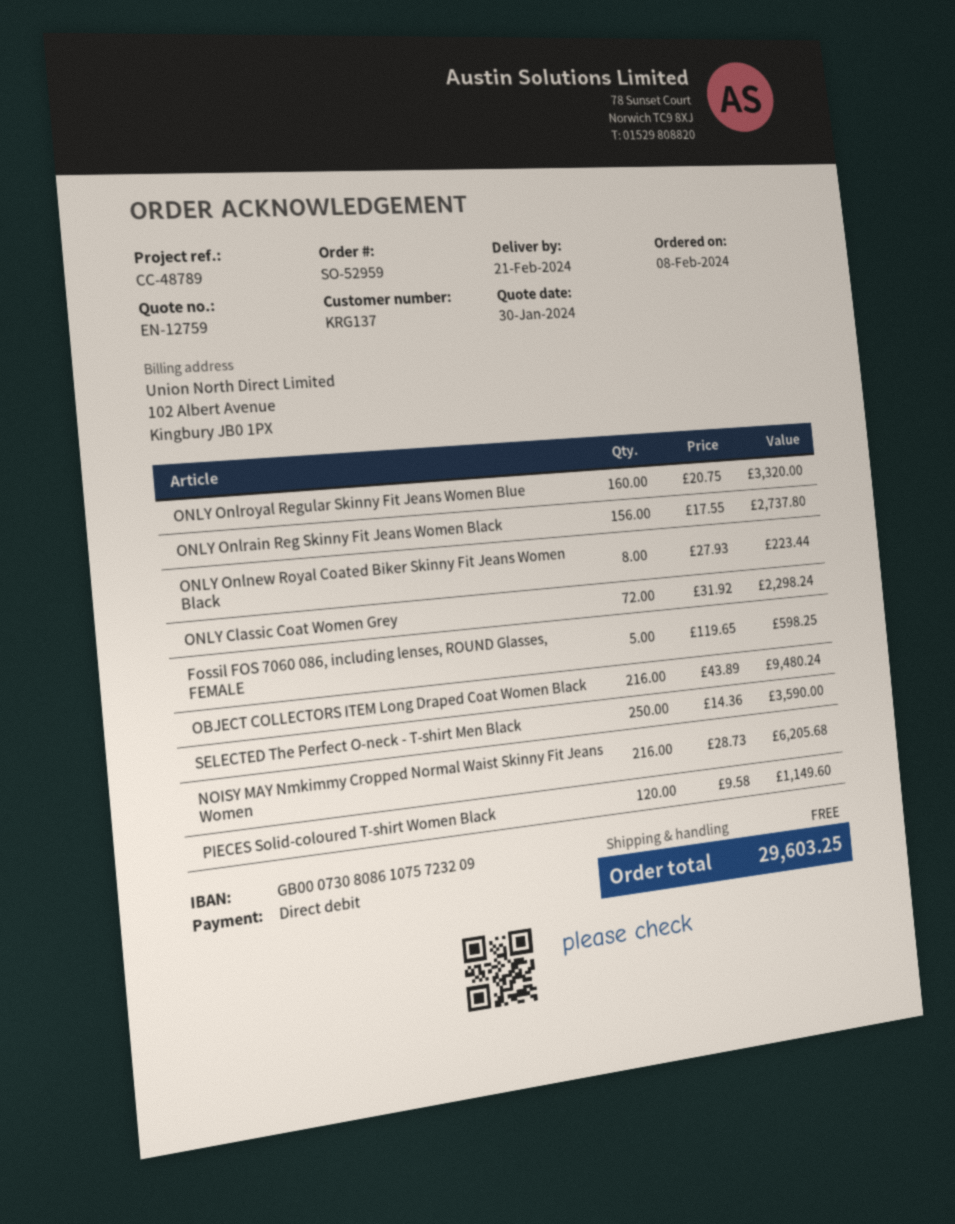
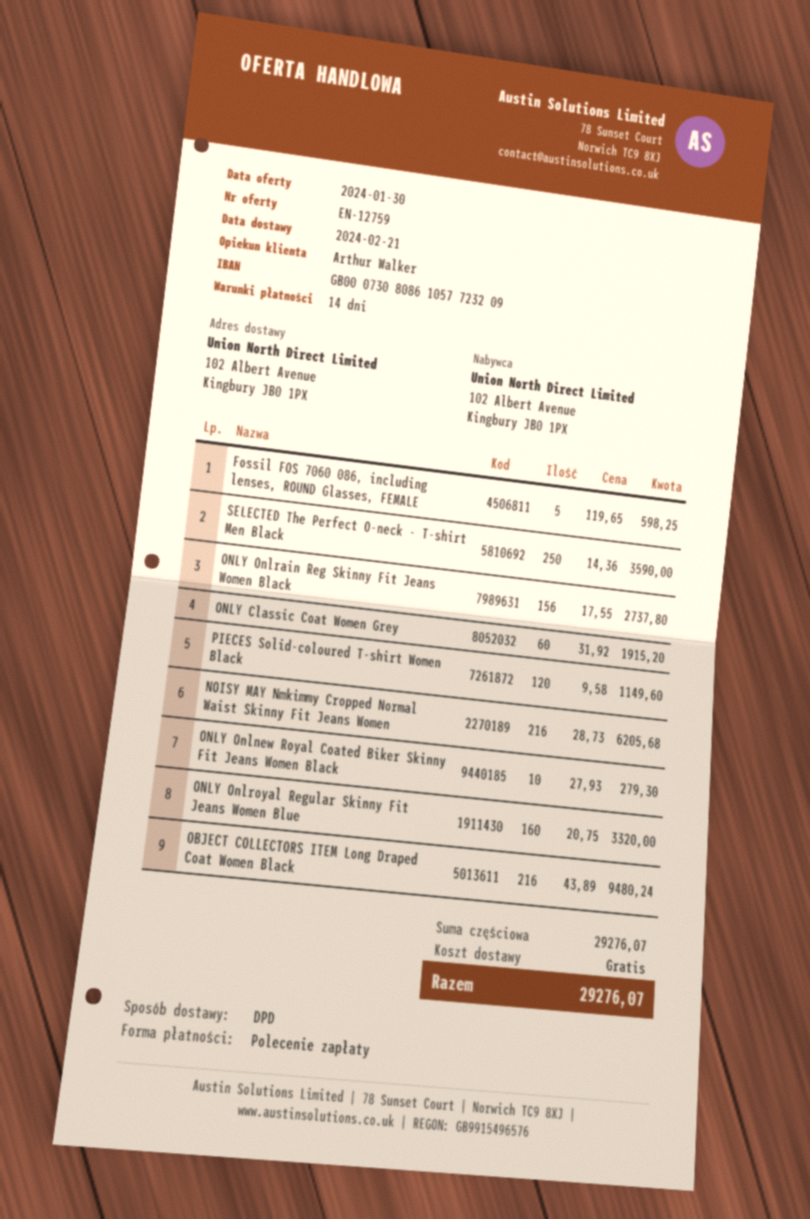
bank account: GB00073080861075723209 -> GB00073080861057723209
ONLY Onlnew Royal Coated Biker Skinny Fit Jeans Women Black: 8 x 27.93 = 223.44 -> 10 x 27.93 = 279.30
ONLY Classic Coat Women Grey: 72 x 31.92 = 2298.24 -> 60 x 31.92 = 1915.20
total: 29603.25 -> 29276.07

